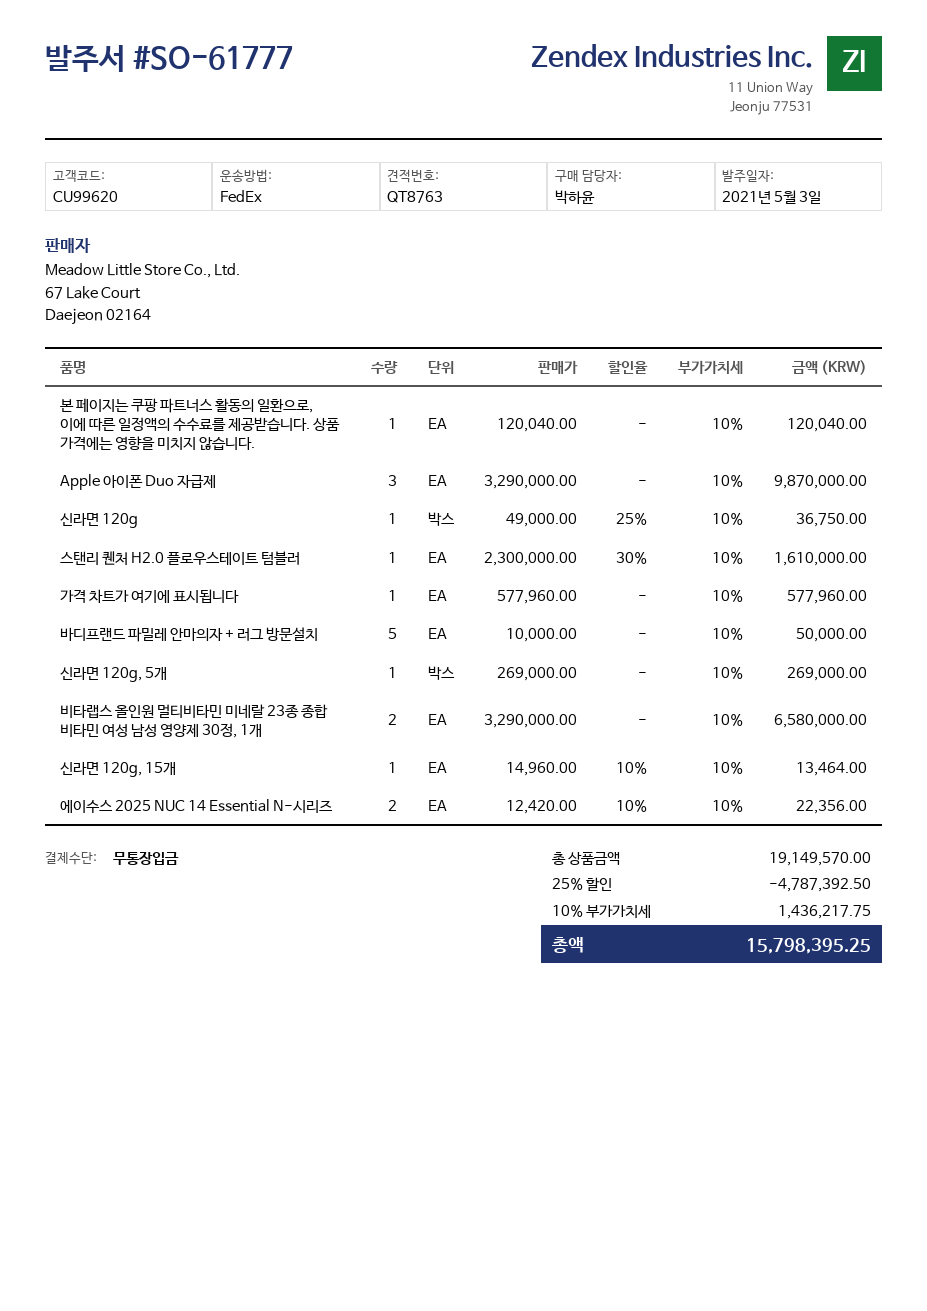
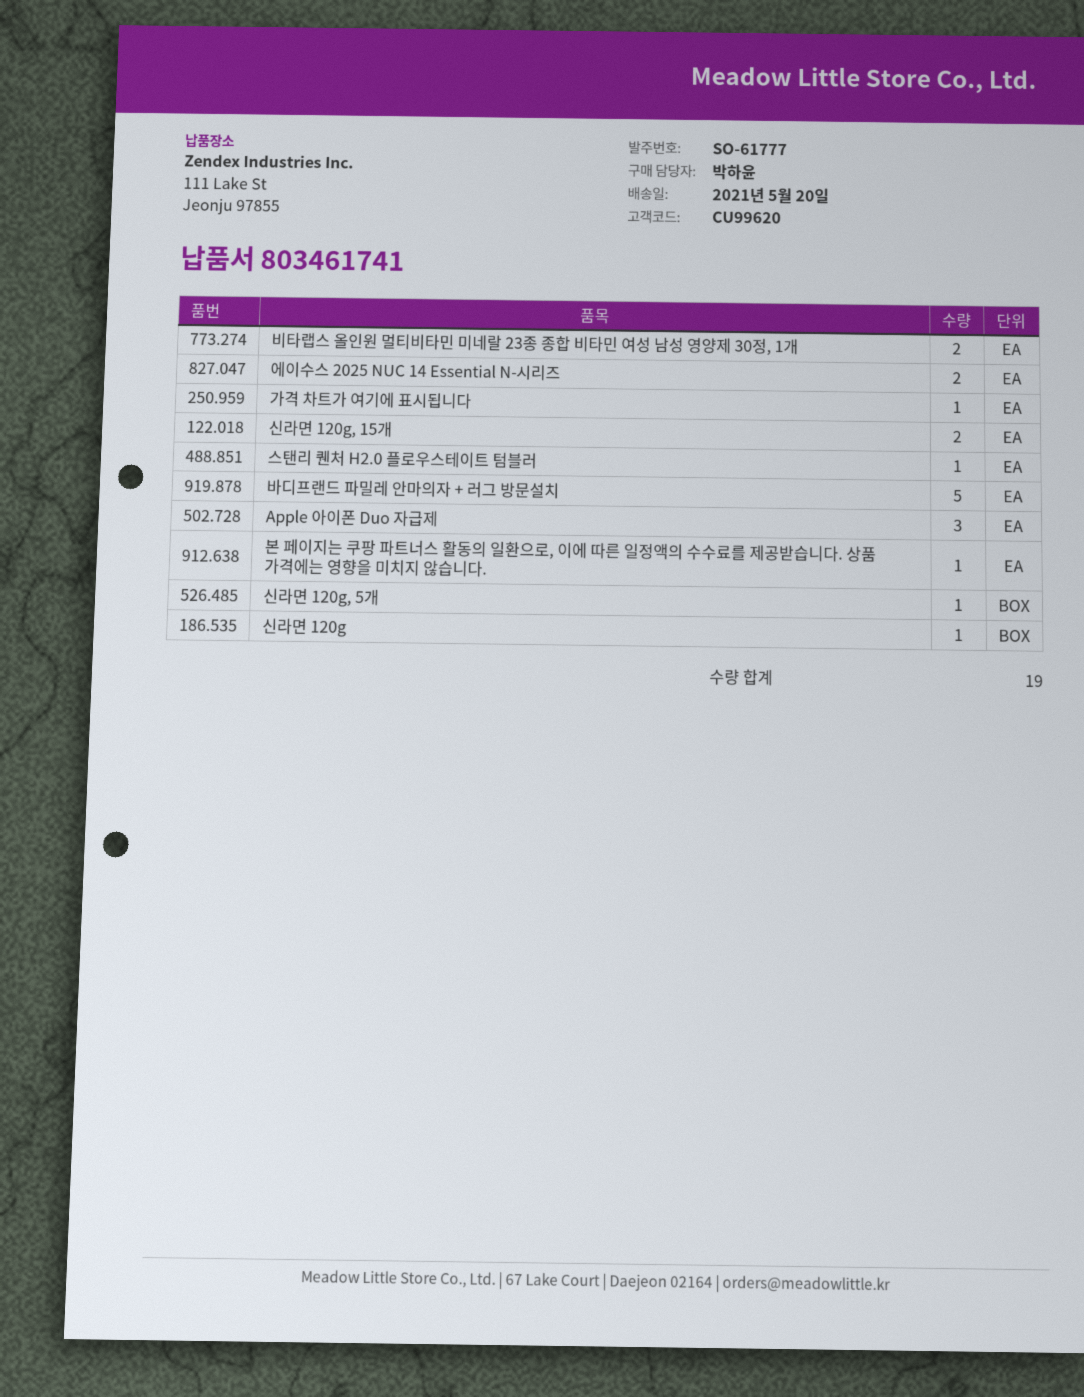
신라면 120g, 15개: 1 -> 2

